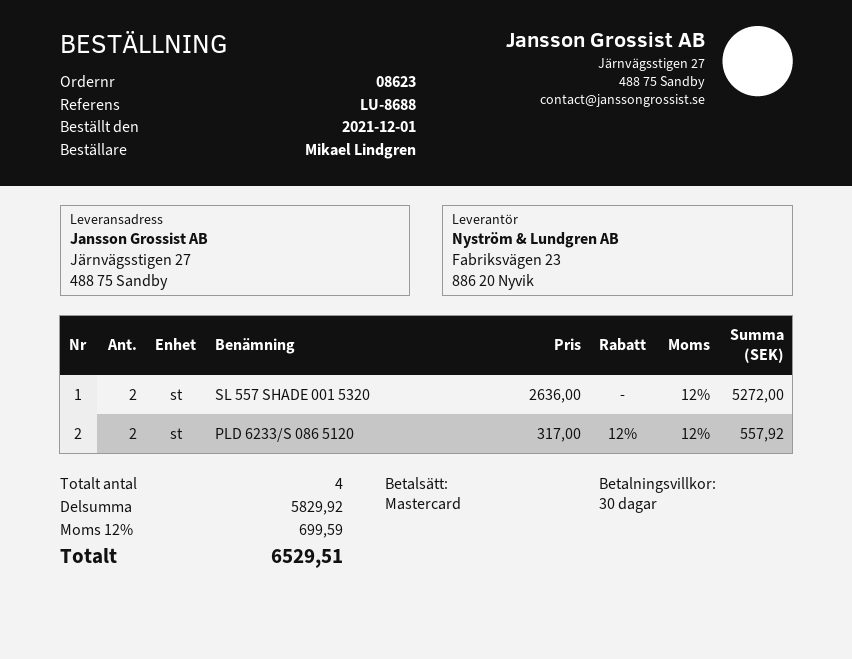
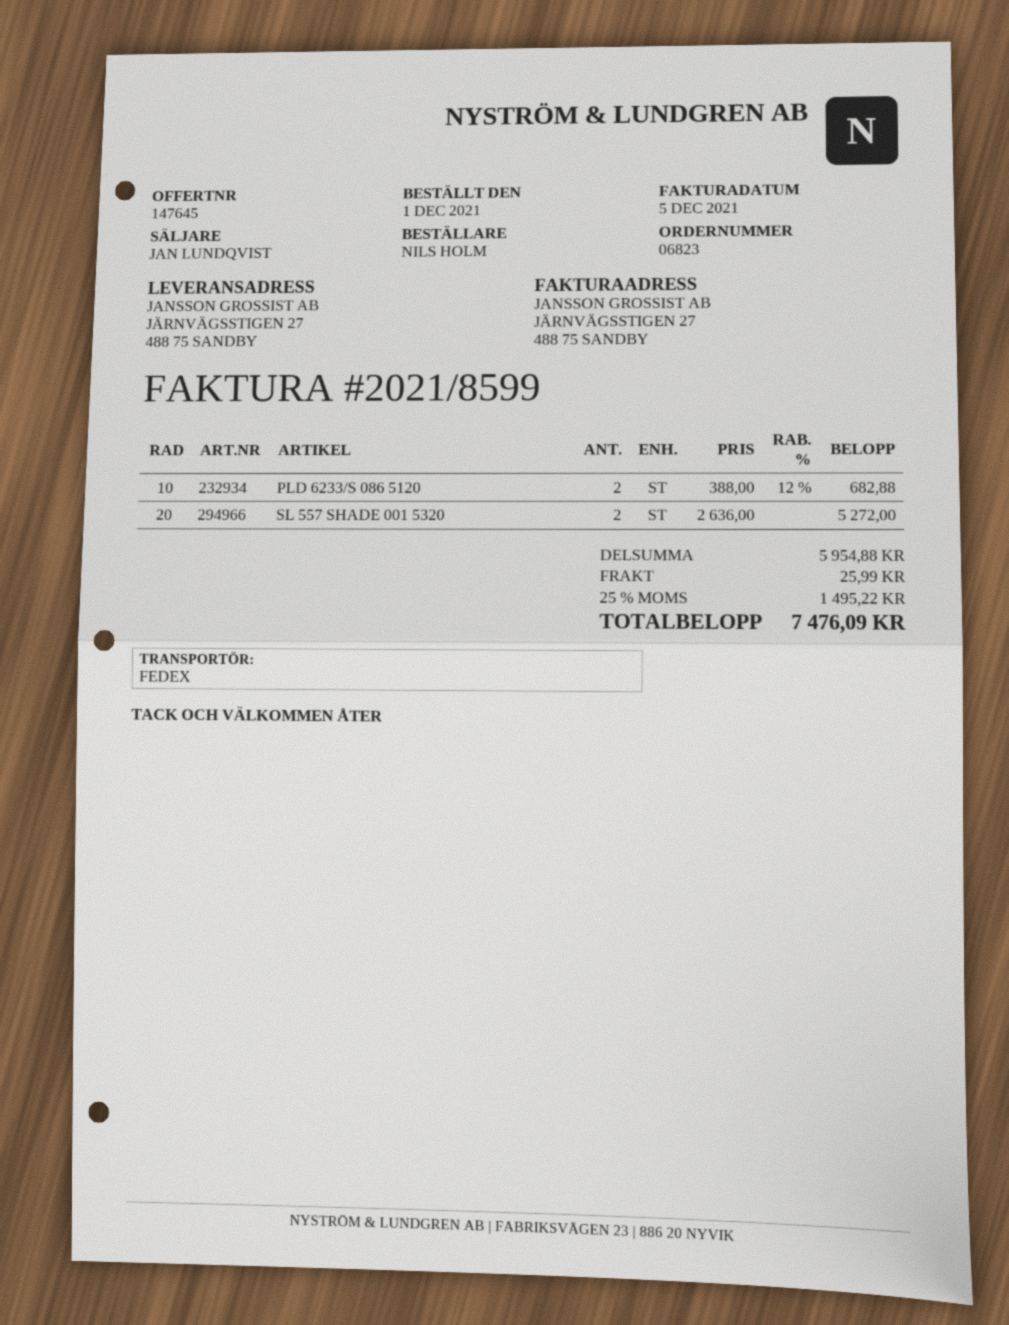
order number: 08623 -> 06823
ordered by: Mikael Lindgren -> NILS HOLM
PLD 6233/S 086 5120: 2 x 317.00 - 12% = 557.92 -> 2 x 388.00 - 12% = 682.88
subtotal: 5829.92 -> 5954.88
shipping: none -> 25.99
tax: 12% = 699.59 -> 25% = 1495.22
total: 6529.51 -> 7476.09

